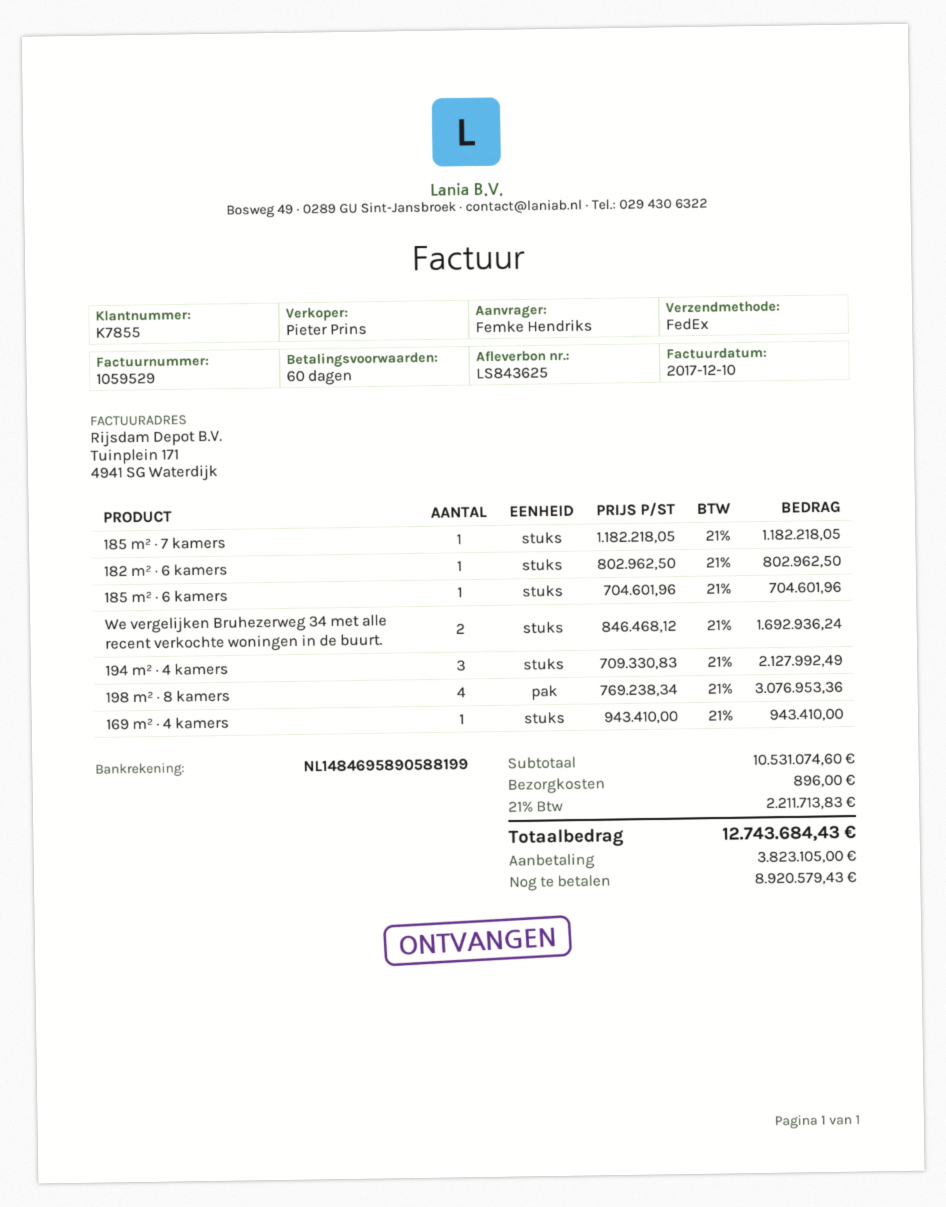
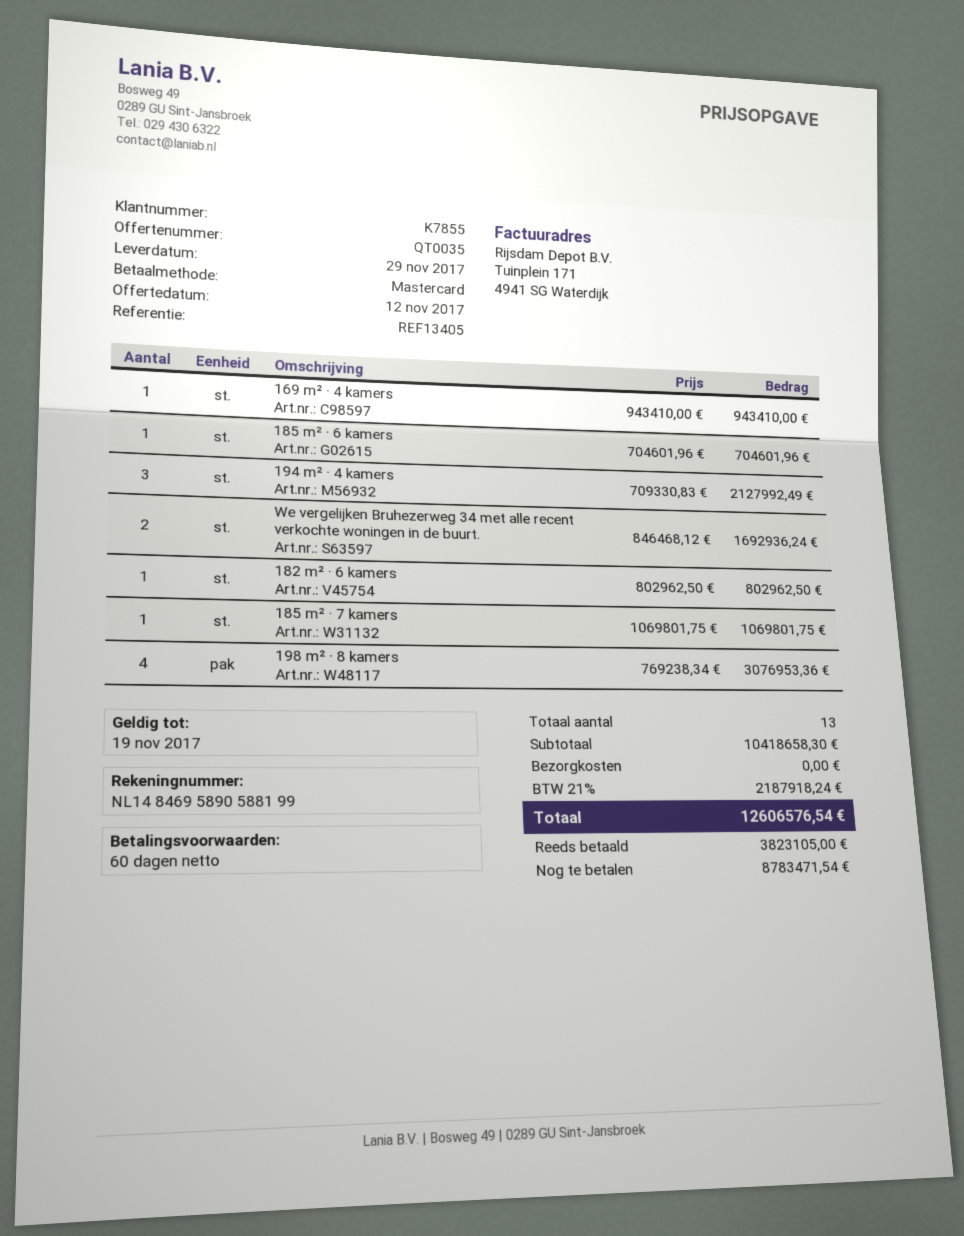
185 m² · 7 kamers: 1 x 1182218.05 = 1182218.05 -> 1 x 1069801.75 = 1069801.75
subtotal: 10531074.60 -> 10418658.30
shipping: 896.00 -> 0.00
tax: 21% = 2211713.83 -> 21% = 2187918.24
total: 12743684.43 -> 12606576.54
balance: 8920579.43 -> 8783471.54

